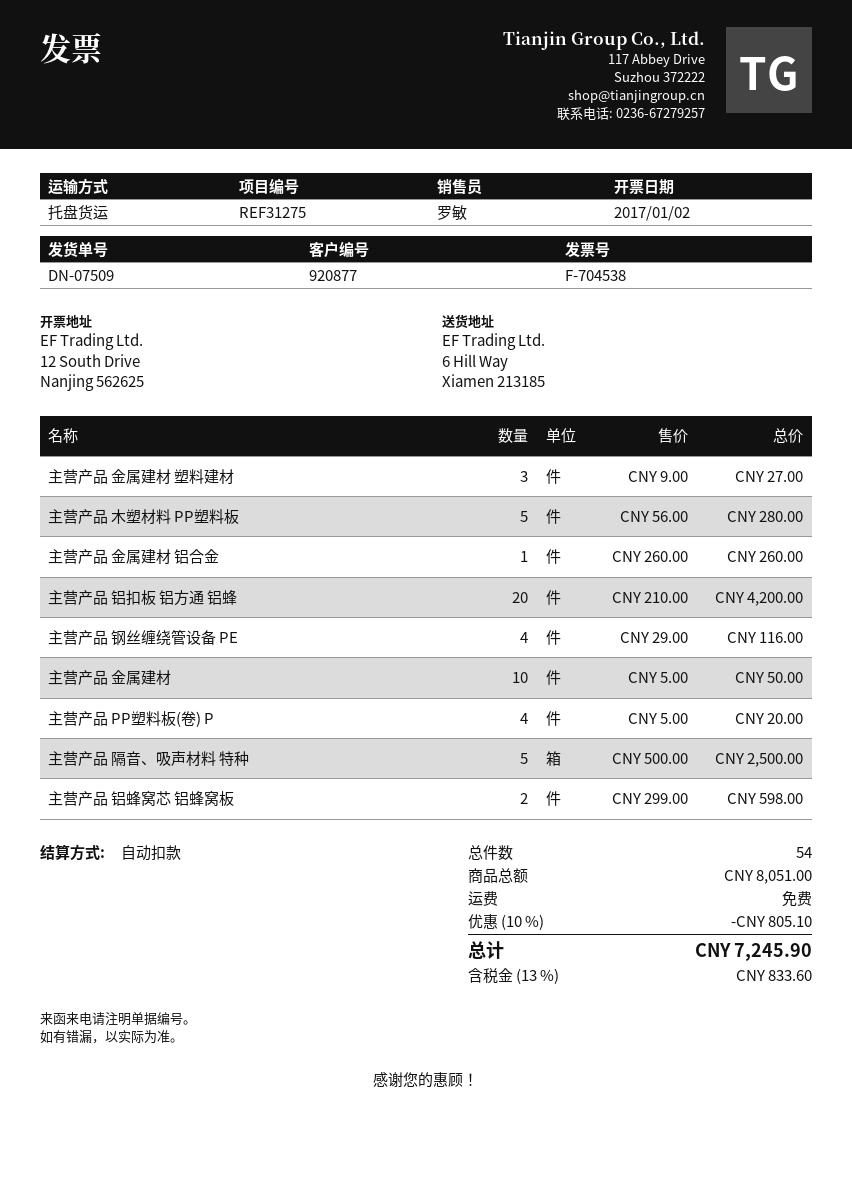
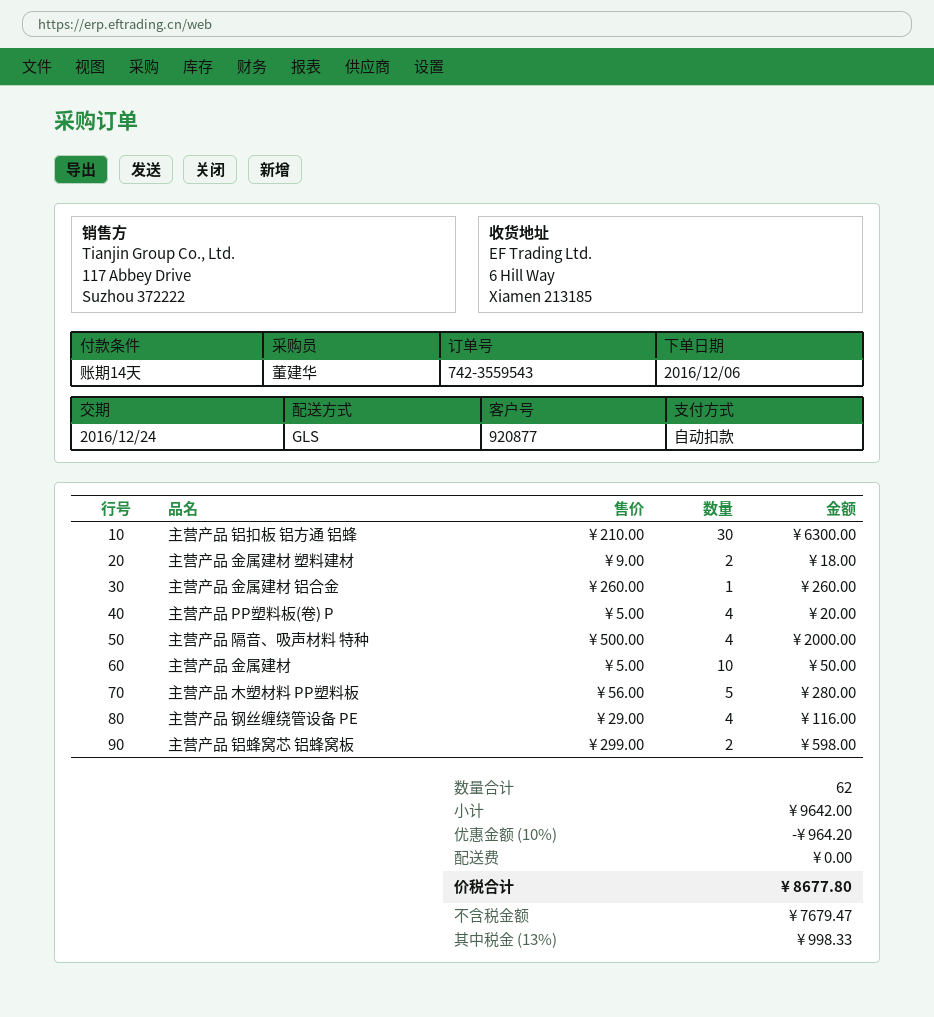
shipping method: pallet freight -> GLS
主营产品 金属建材 塑料建材: 3 x 9.00 = 27.00 -> 2 x 9.00 = 18.00
主营产品 铝扣板 铝方通 铝蜂: 20 x 210.00 = 4200.00 -> 30 x 210.00 = 6300.00
主营产品 隔音、吸声材料 特种: 5 x 500.00 = 2500.00 -> 4 x 500.00 = 2000.00
total quantity: 54 -> 62
subtotal: 8051.00 -> 9642.00
discount: 10% = 805.10 -> 10% = 964.20
tax: 13% = 833.60 -> 13% = 998.33
total: 7245.90 -> 8677.80

